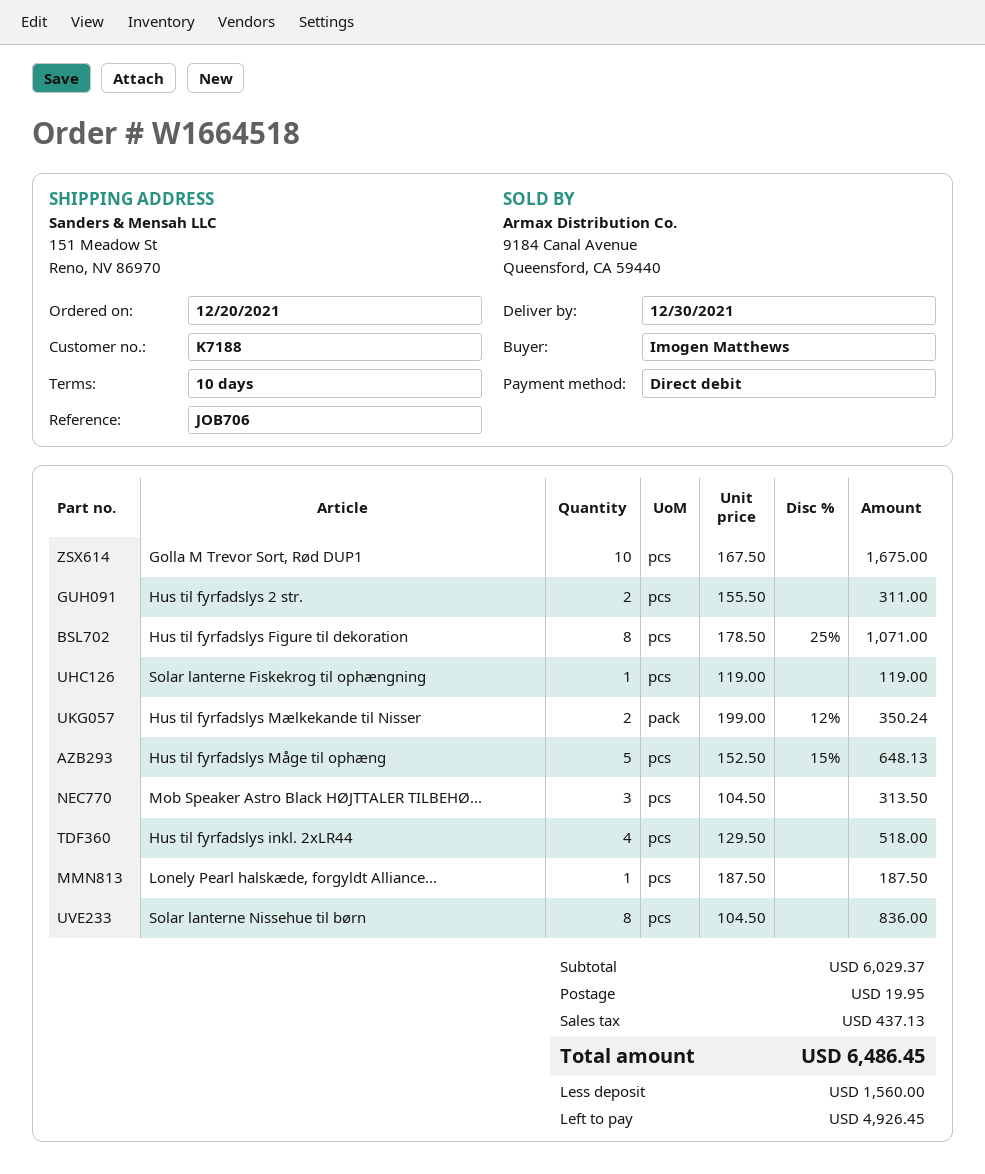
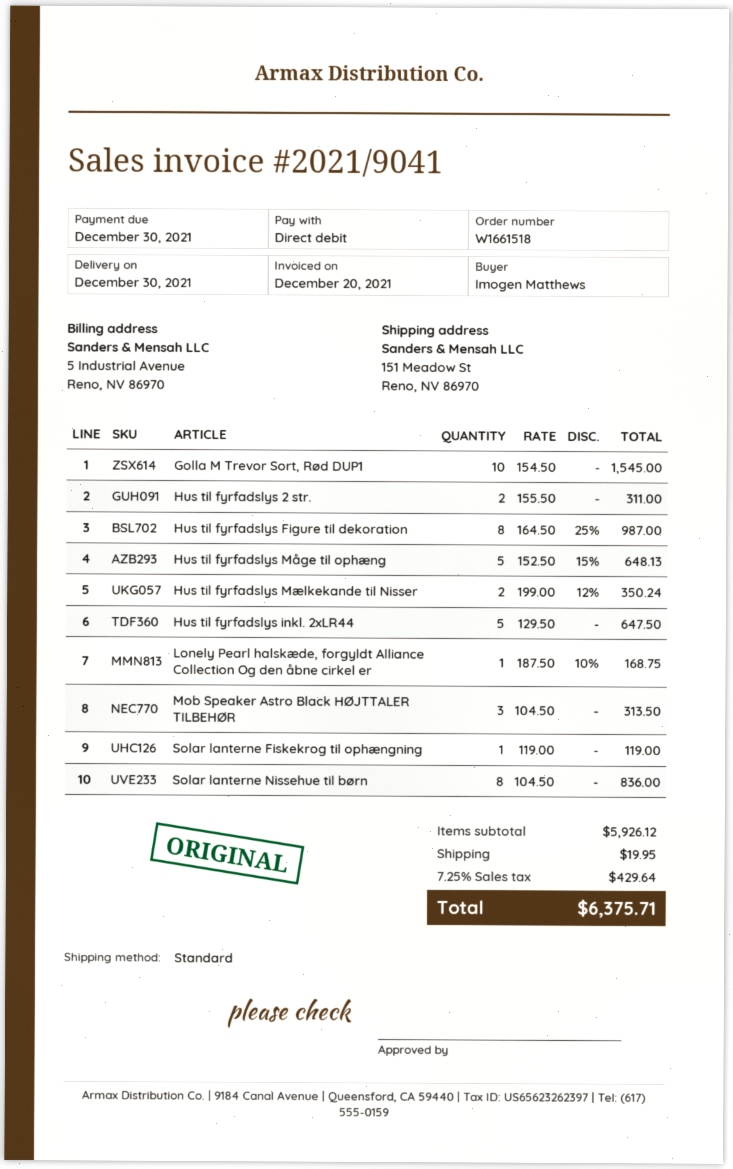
order number: W1664518 -> W1661518
Golla M Trevor Sort, Rød DUP1: 10 x 167.50 = 1675.00 -> 10 x 154.50 = 1545.00
Hus til fyrfadslys Figure til dekoration: 8 x 178.50 - 25% = 1071.00 -> 8 x 164.50 - 25% = 987.00
Hus til fyrfadslys inkl. 2xLR44: 4 x 129.50 = 518.00 -> 5 x 129.50 = 647.50
Lonely Pearl halskæde, forgyldt Alliance...: 1 x 187.50 = 187.50 -> 1 x 187.50 - 10% = 168.75
subtotal: 6029.37 -> 5926.12
tax: 437.13 -> 429.64
total: 6486.45 -> 6375.71

